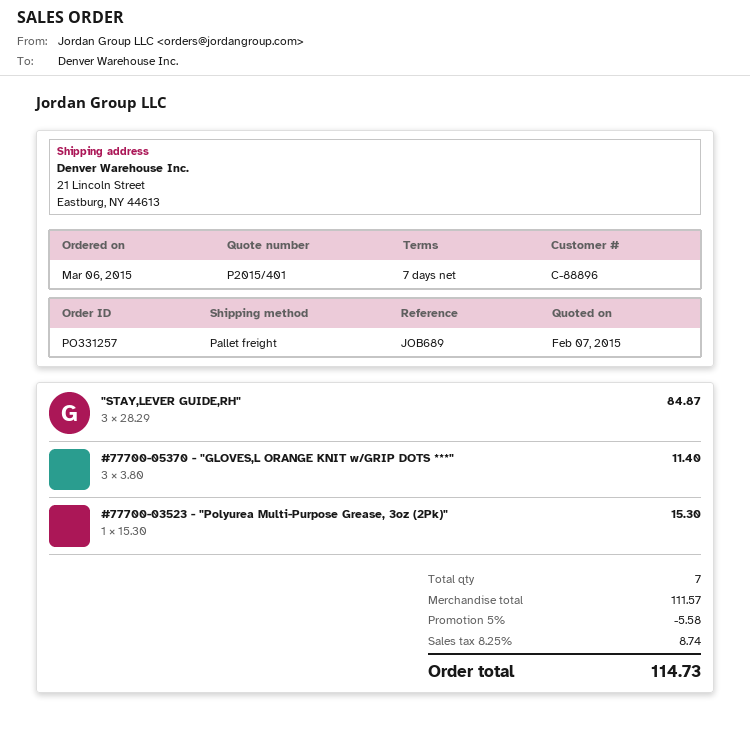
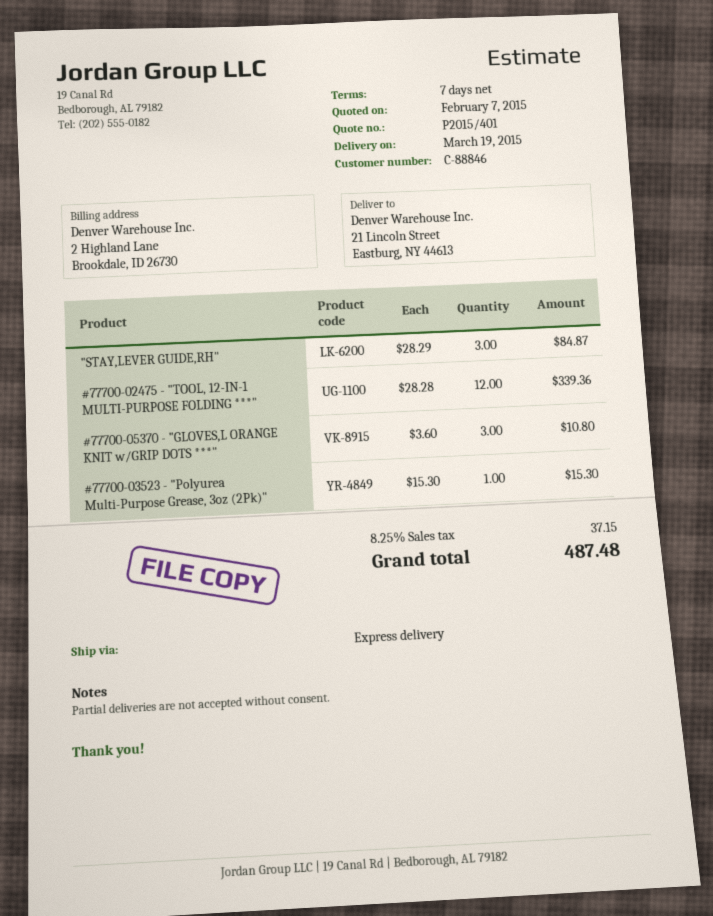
customer number: C-88896 -> C-88846
shipping method: pallet freight -> express
#77700-05370 - "GLOVES,L ORANGE KNIT w/GRIP DOTS ***": 3 x 3.80 = 11.40 -> 3 x 3.60 = 10.80
#77700-02475 - "TOOL, 12-IN-1 MULTI-PURPOSE FOLDING ***": none -> 12 x 28.28 = 339.36
discount: 5% = 5.58 -> none
tax: 8.25% = 8.74 -> 8.25% = 37.15
total: 114.73 -> 487.48

